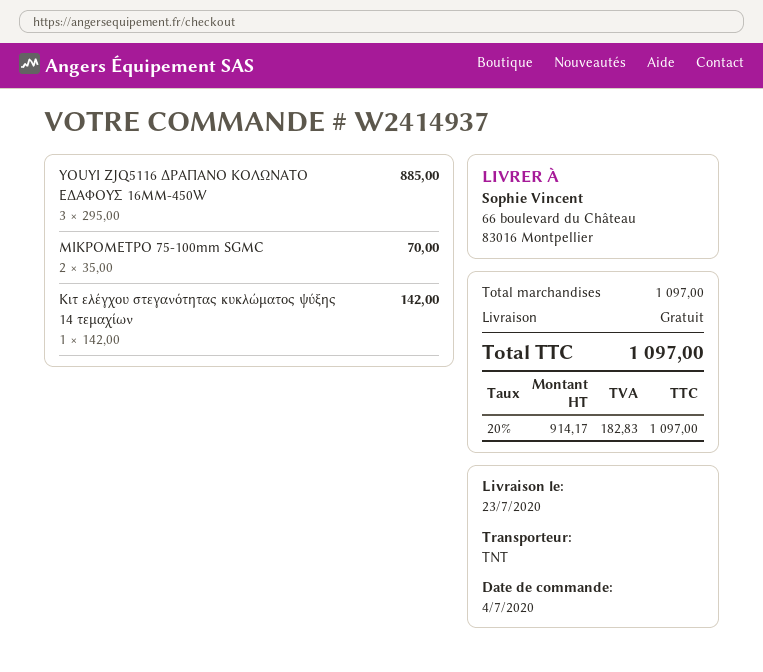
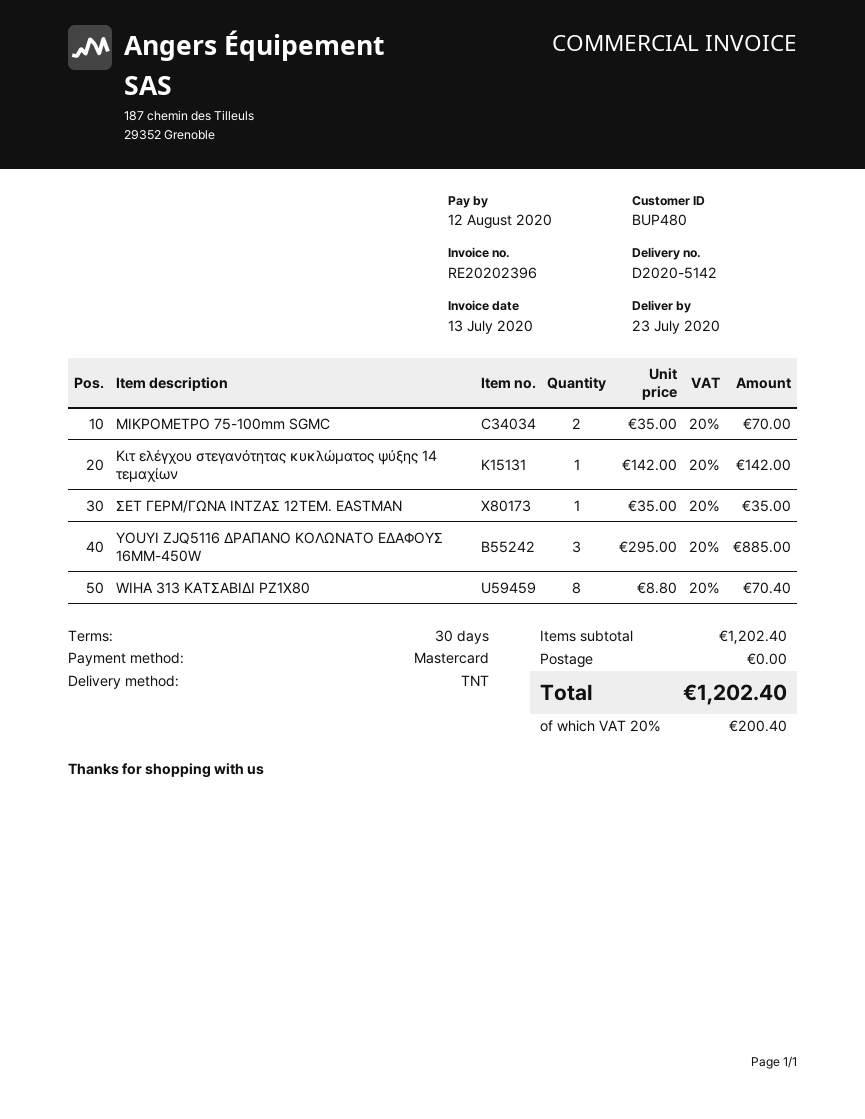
ΣΕΤ ΓΕΡΜ/ΓΩΝΑ ΙΝΤΖΑΣ 12ΤΕΜ. EASTMAN: none -> 1 x 35.00 = 35.00
WIHA 313 ΚΑΤΣΑΒΙΔΙ PZ1X80: none -> 8 x 8.80 = 70.40
subtotal: 1097.00 -> 1202.40
tax: 20% = 182.83 -> 20% = 200.40
total: 1097.00 -> 1202.40

